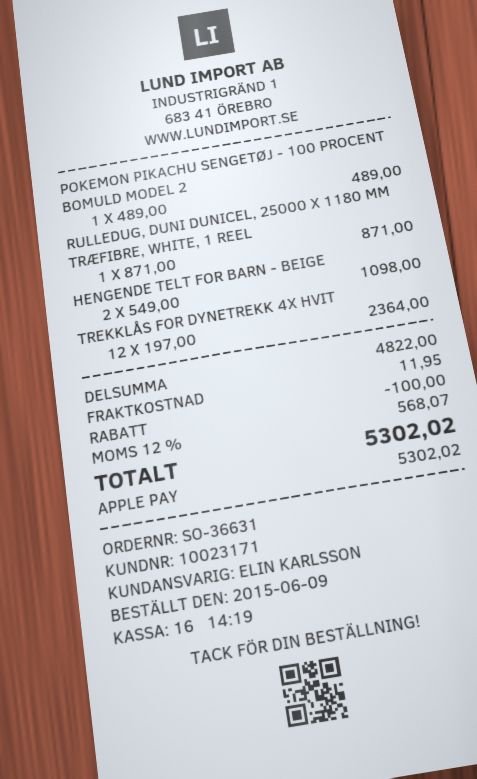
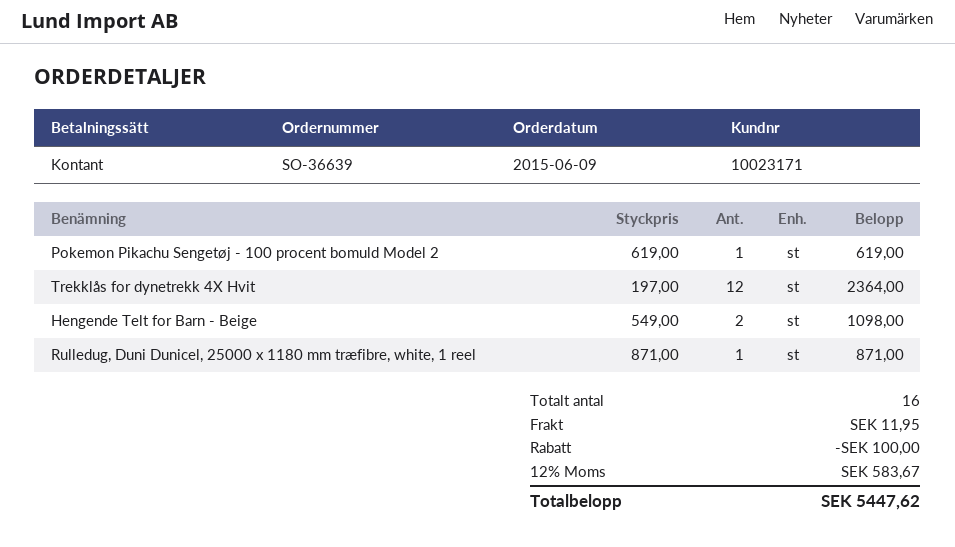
order number: SO-36631 -> SO-36639
payment method: Apple Pay -> cash
POKEMON PIKACHU SENGETØJ - 100 PROCENT BOMULD MODEL 2: 1 x 489.00 = 489.00 -> 1 x 619.00 = 619.00
tax: 12% = 568.07 -> 12% = 583.67
total: 5302.02 -> 5447.62

